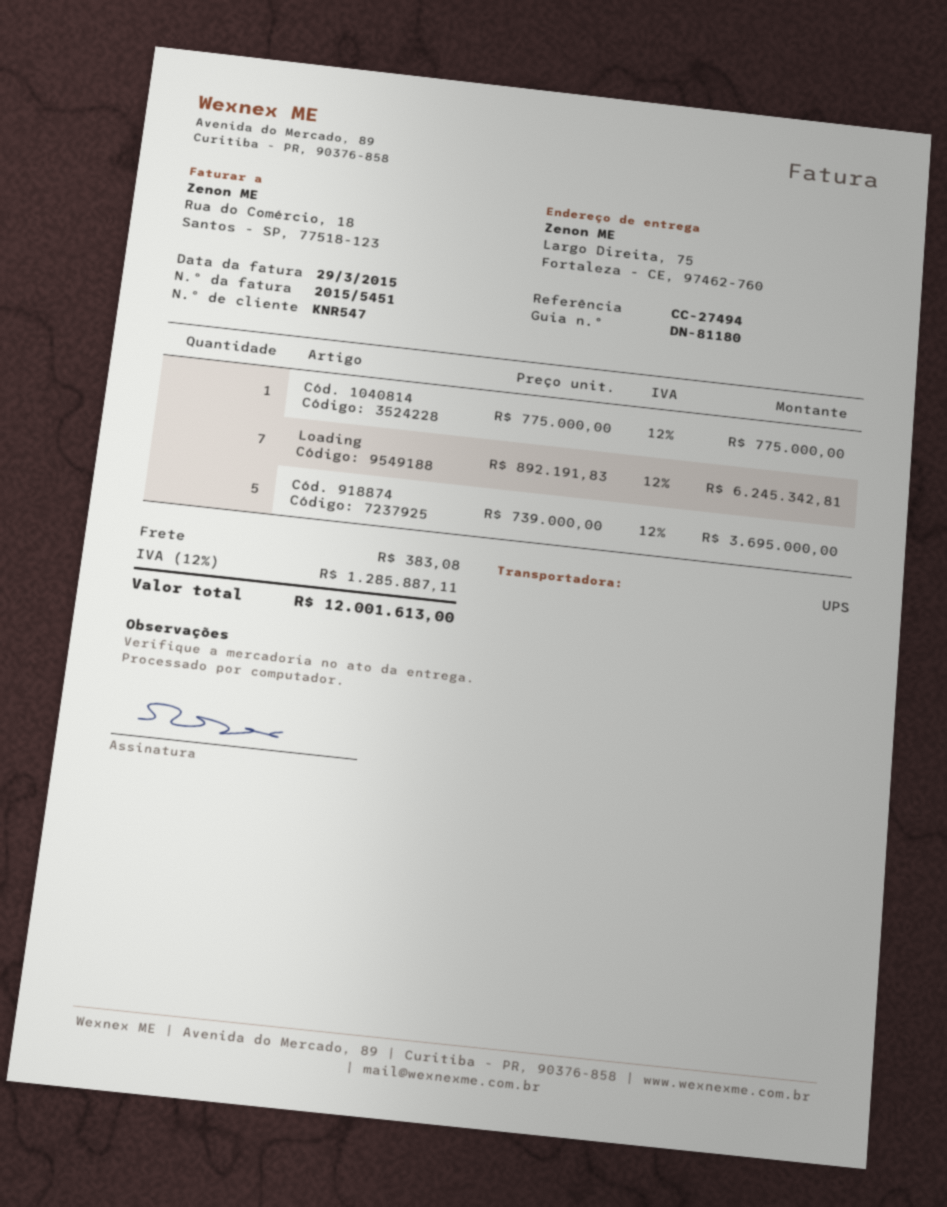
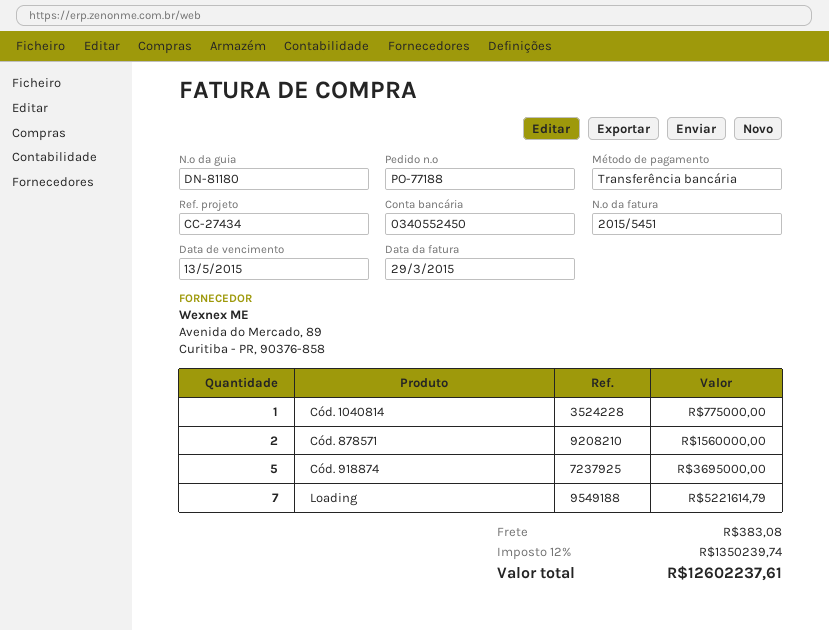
reference: CC-27494 -> CC-27434
Loading: 7 for 6245342.81 -> 7 for 5221614.79
Cód. 878571: none -> 2 for 1560000.00
tax: 12% = 1285887.11 -> 12% = 1350239.74
total: 12001613.00 -> 12602237.61

